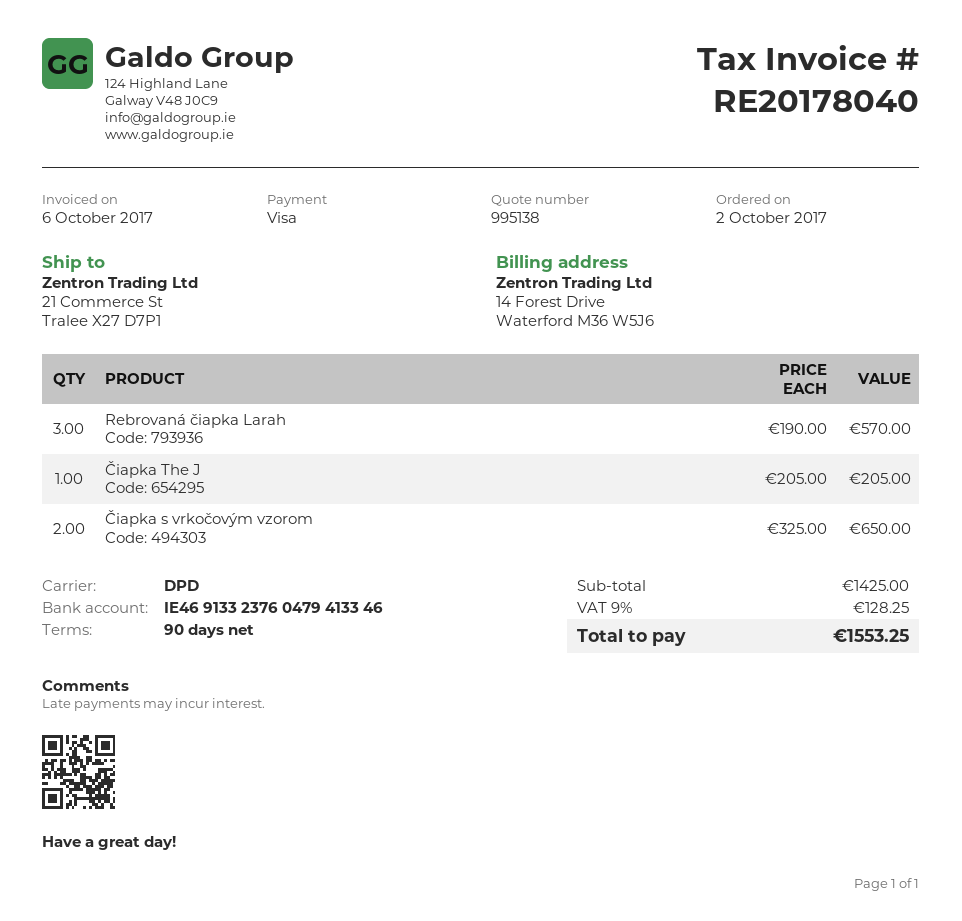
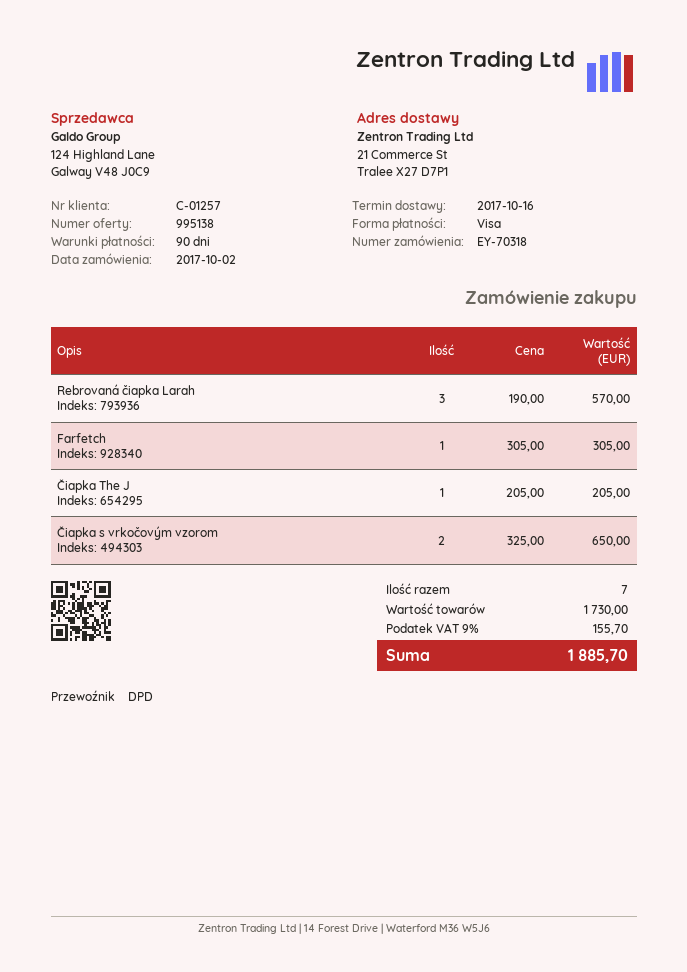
Farfetch: none -> 1 x 305.00 = 305.00
subtotal: 1425.00 -> 1730.00
tax: 9% = 128.25 -> 9% = 155.70
total: 1553.25 -> 1885.70

